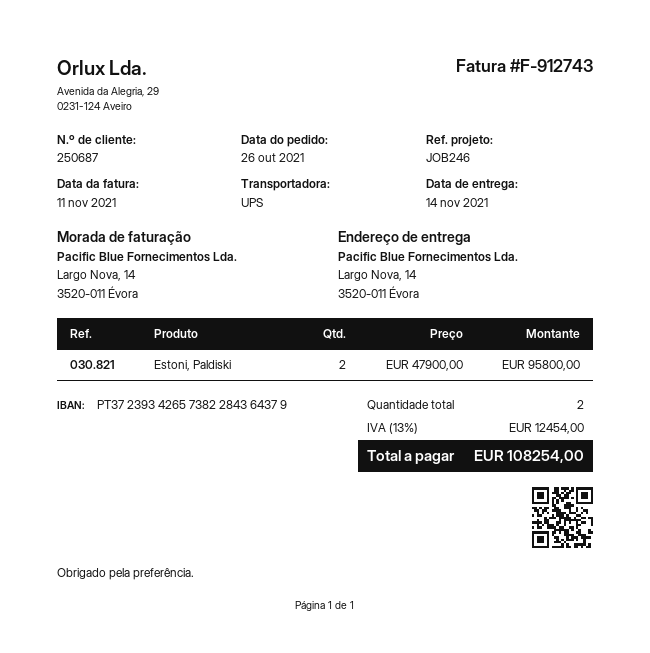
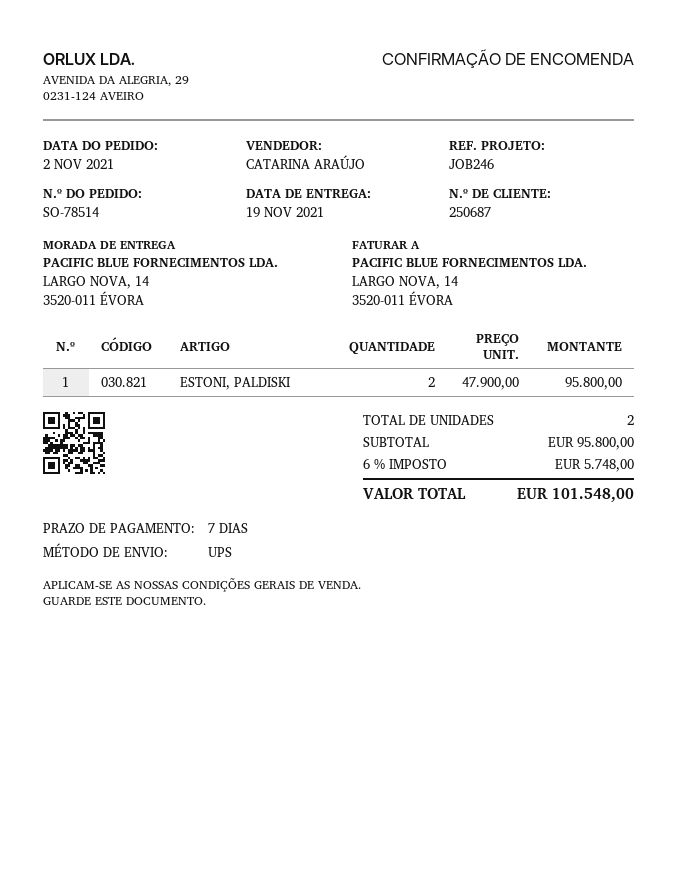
order date: 2021-10-26 -> 2021-11-02
delivery date: 2021-11-14 -> 2021-11-19
tax: 13% = 12454.00 -> 6% = 5748.00
total: 108254.00 -> 101548.00

